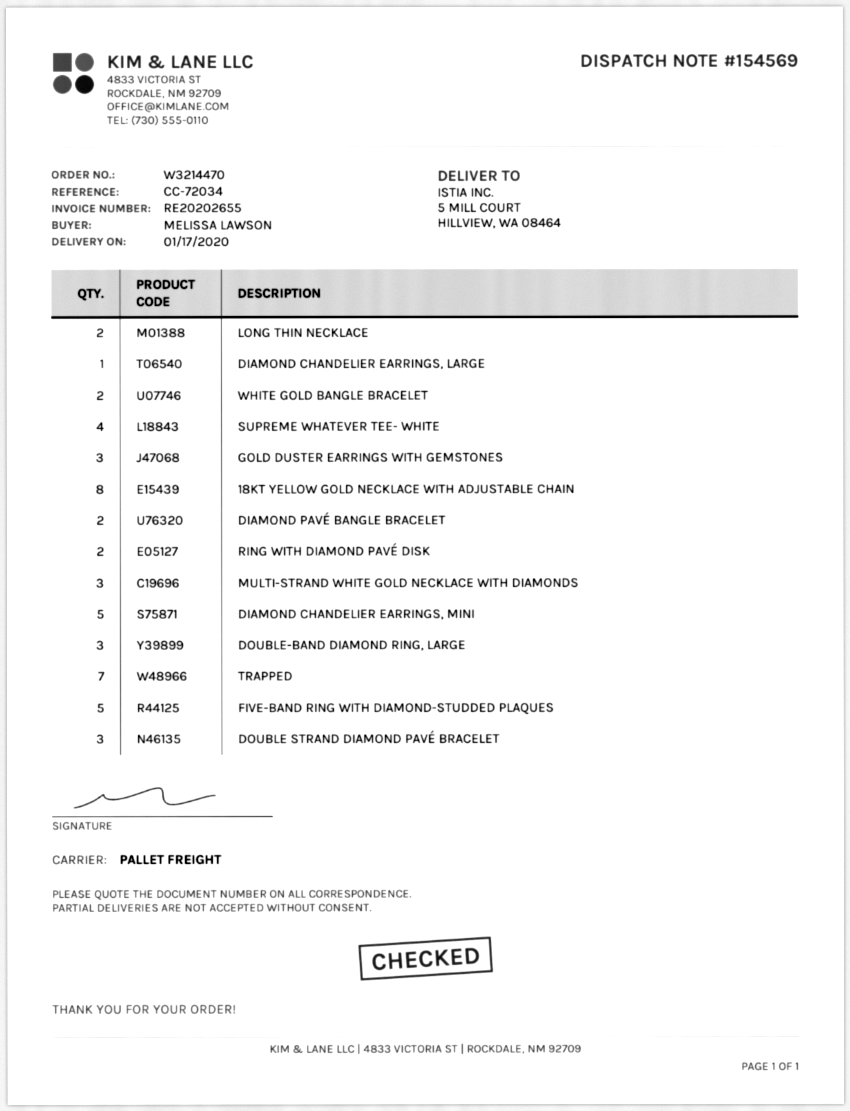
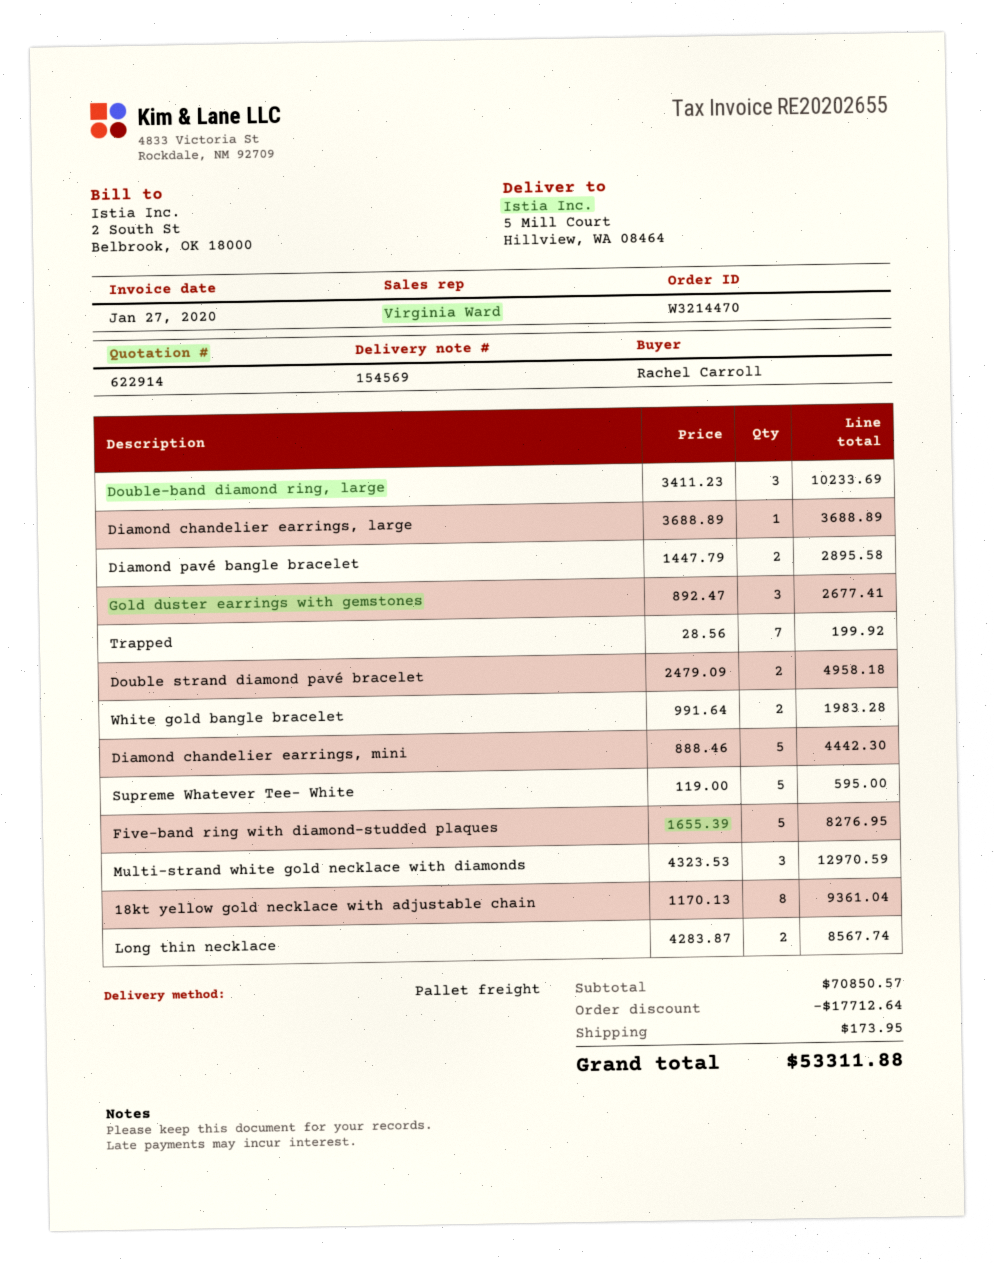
ordered by: MELISSA LAWSON -> Rachel Carroll
SUPREME WHATEVER TEE- WHITE: 4 -> 5
RING WITH DIAMOND PAVÉ DISK: 2 -> none
DOUBLE STRAND DIAMOND PAVÉ BRACELET: 3 -> 2

